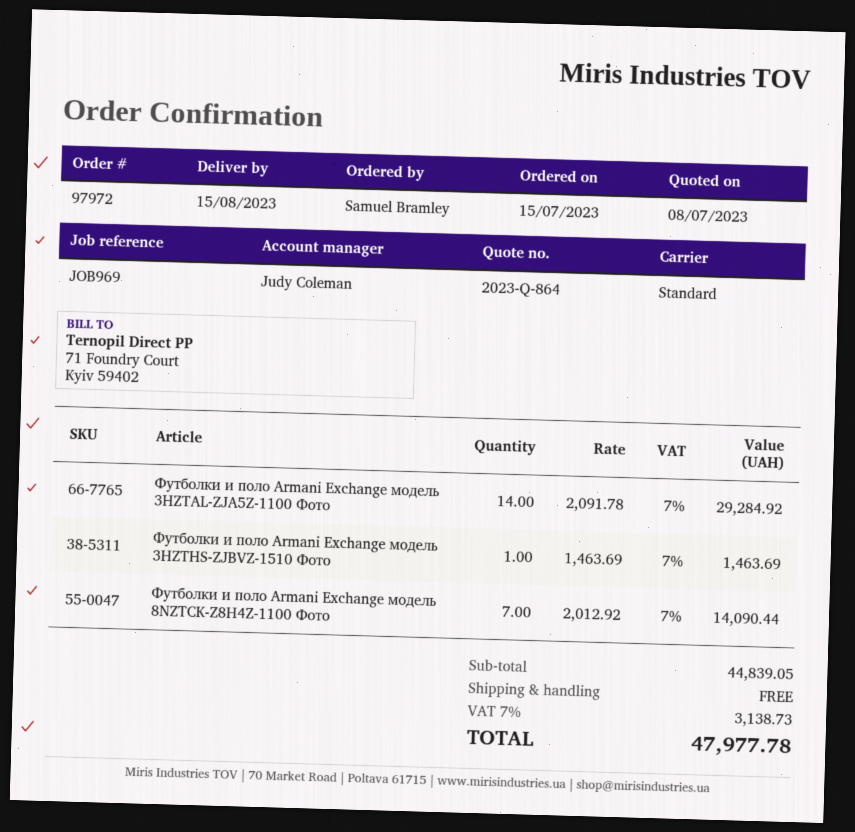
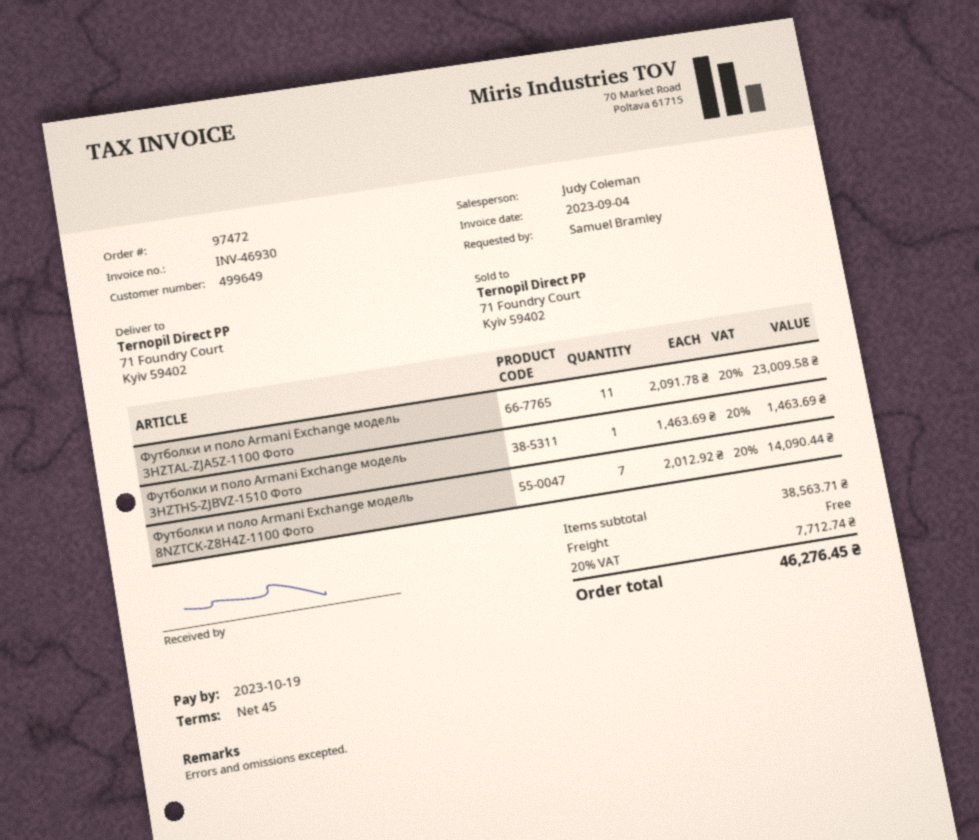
order number: 97972 -> 97472
Футболки и поло Armani Exchange модель 3HZTAL-ZJA5Z-1100 Фото: 14 x 2091.78 = 29284.92 -> 11 x 2091.78 = 23009.58
subtotal: 44839.05 -> 38563.71
tax: 7% = 3138.73 -> 20% = 7712.74
total: 47977.78 -> 46276.45

